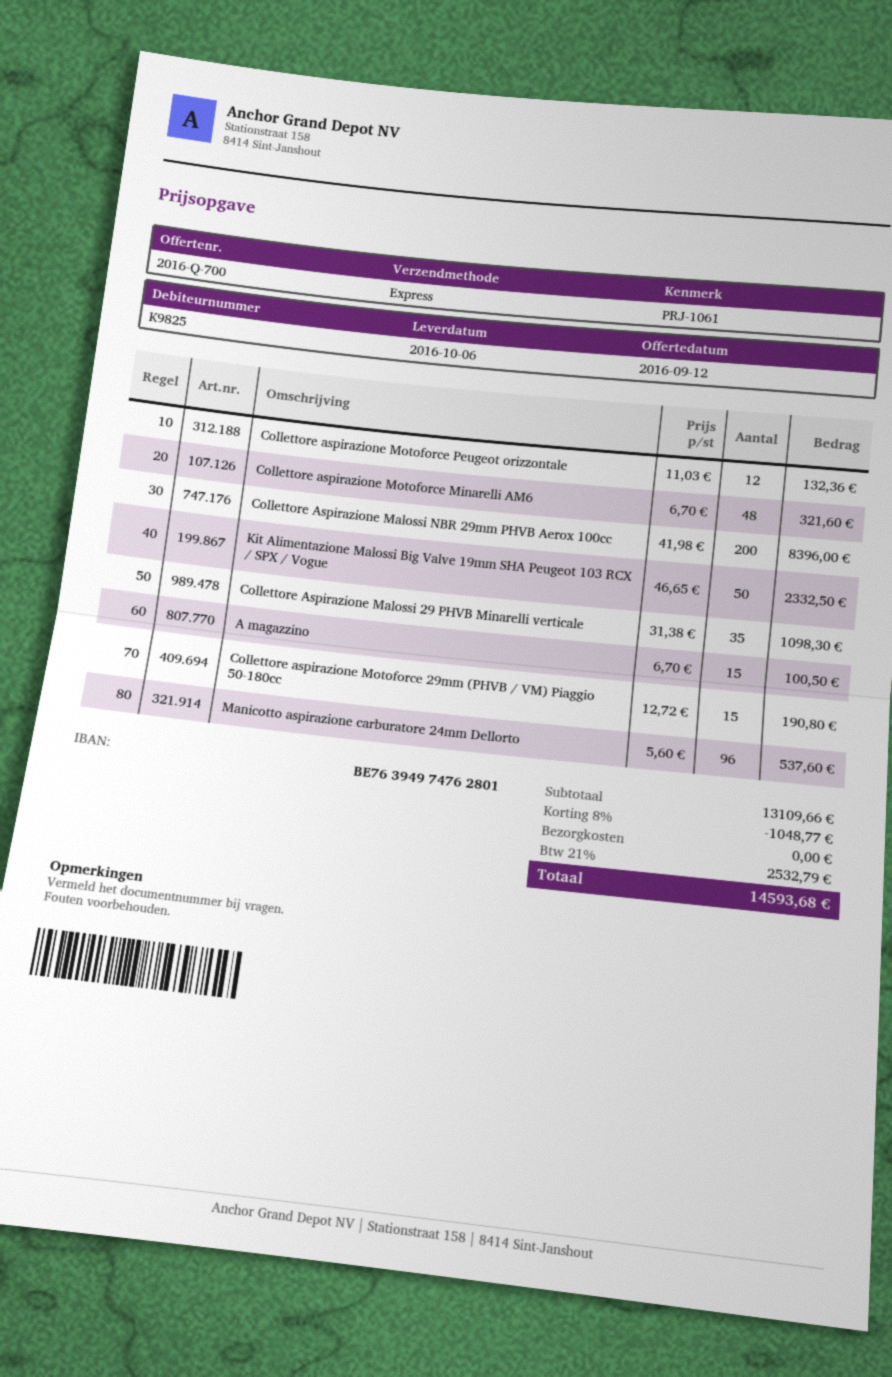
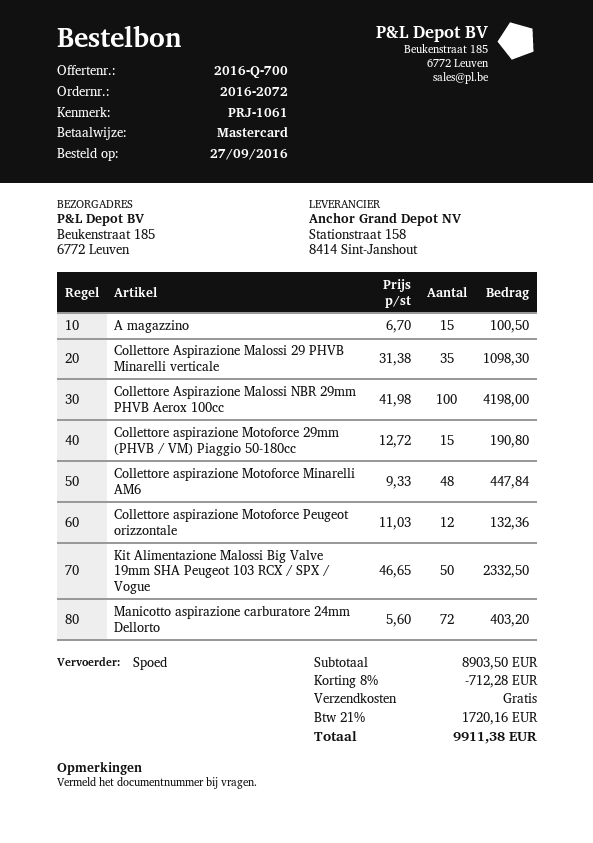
Collettore aspirazione Motoforce Minarelli AM6: 48 x 6.70 = 321.60 -> 48 x 9.33 = 447.84
Collettore Aspirazione Malossi NBR 29mm PHVB Aerox 100cc: 200 x 41.98 = 8396.00 -> 100 x 41.98 = 4198.00
Manicotto aspirazione carburatore 24mm Dellorto: 96 x 5.60 = 537.60 -> 72 x 5.60 = 403.20
subtotal: 13109.66 -> 8903.50
discount: 8% = 1048.77 -> 8% = 712.28
tax: 21% = 2532.79 -> 21% = 1720.16
total: 14593.68 -> 9911.38

